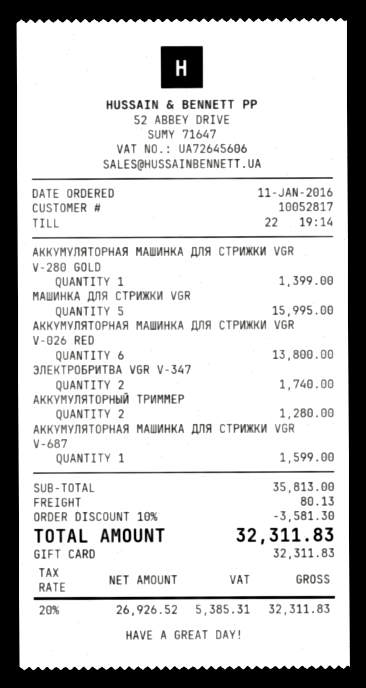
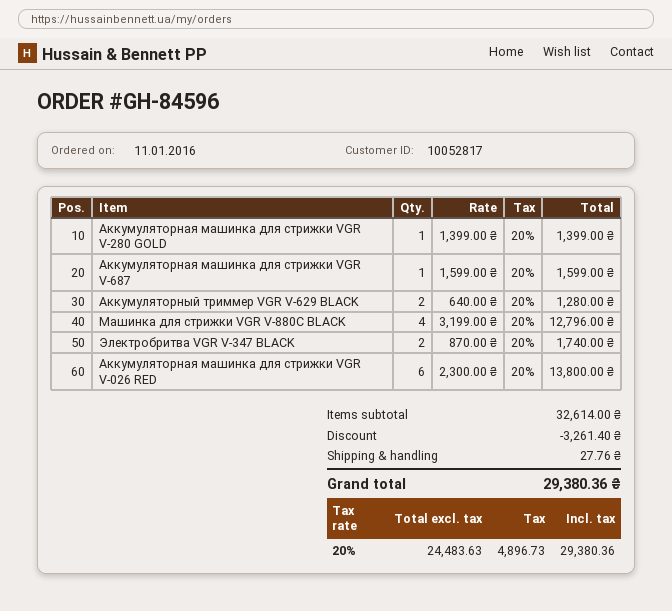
МАШИНКА ДЛЯ СТРИЖКИ VGR: 5 for 15995.00 -> 4 for 12796.00
subtotal: 35813.00 -> 32614.00
discount: 3581.30 -> 3261.40
shipping: 80.13 -> 27.76
net: 26926.52 -> 24483.63
tax: 20% = 5385.31 -> 20% = 4896.73
total: 32311.83 -> 29380.36

